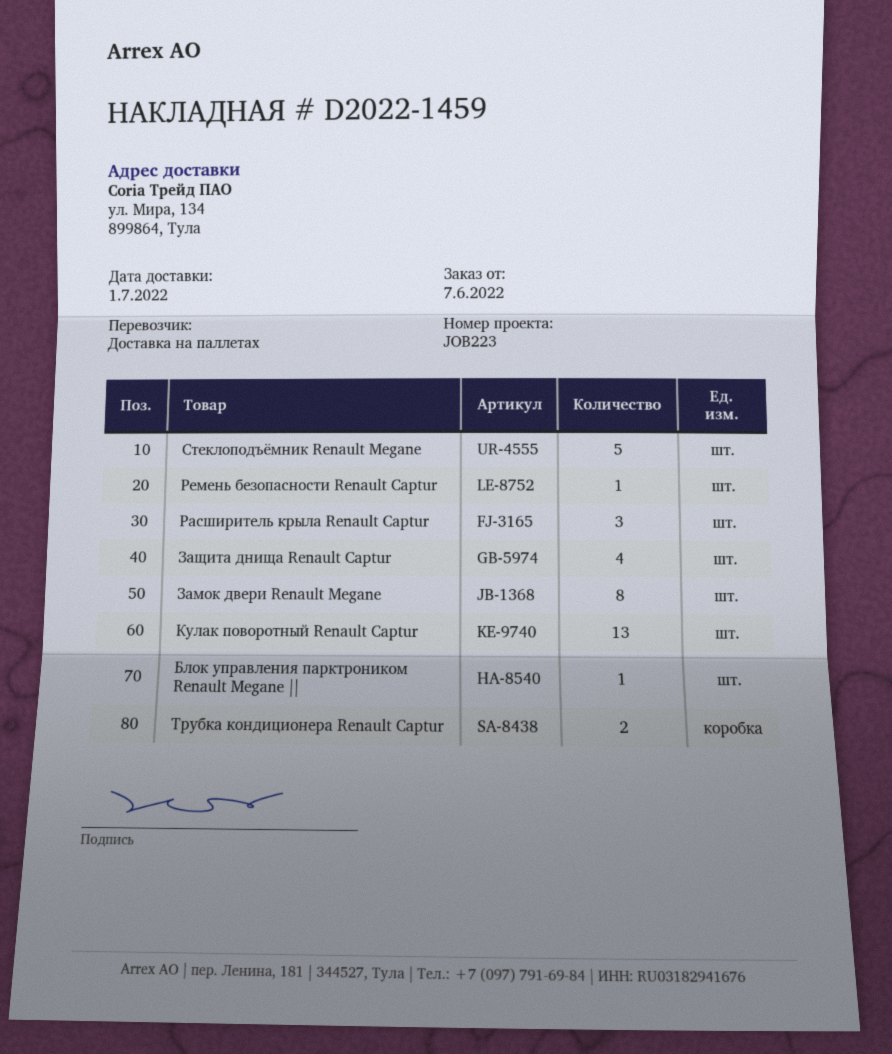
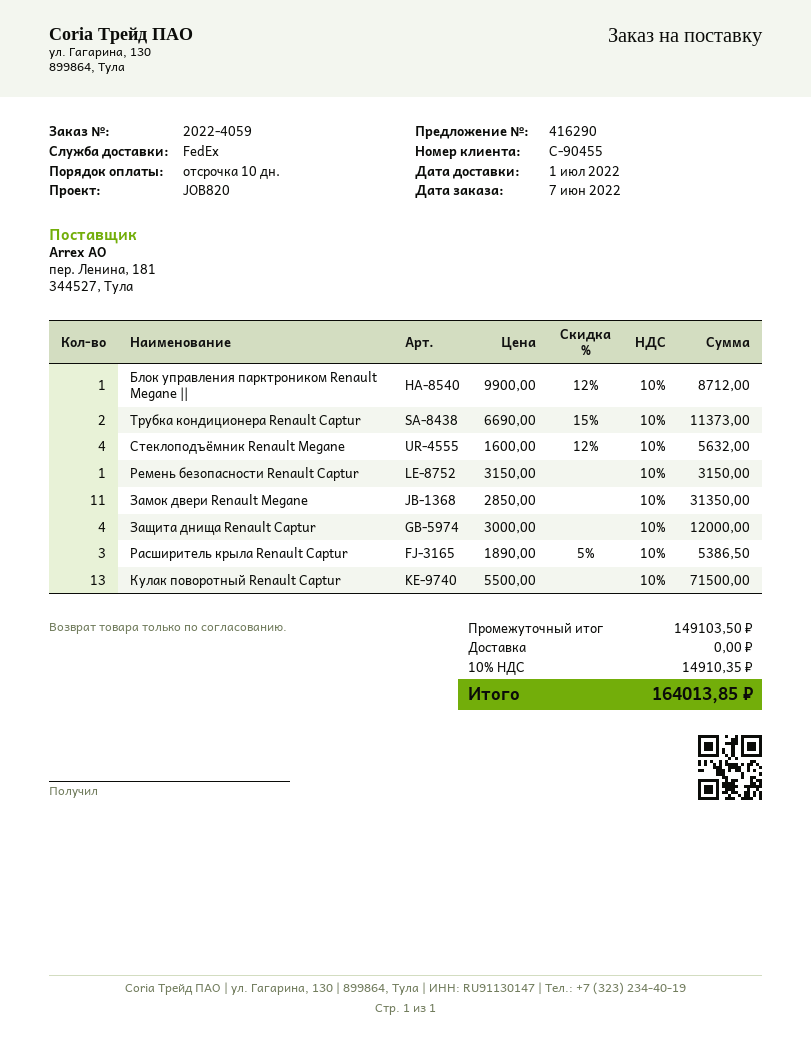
reference: JOB223 -> JOB820
shipping method: pallet freight -> FedEx
Стеклоподъёмник Renault Megane: 5 -> 4
Замок двери Renault Megane: 8 -> 11

